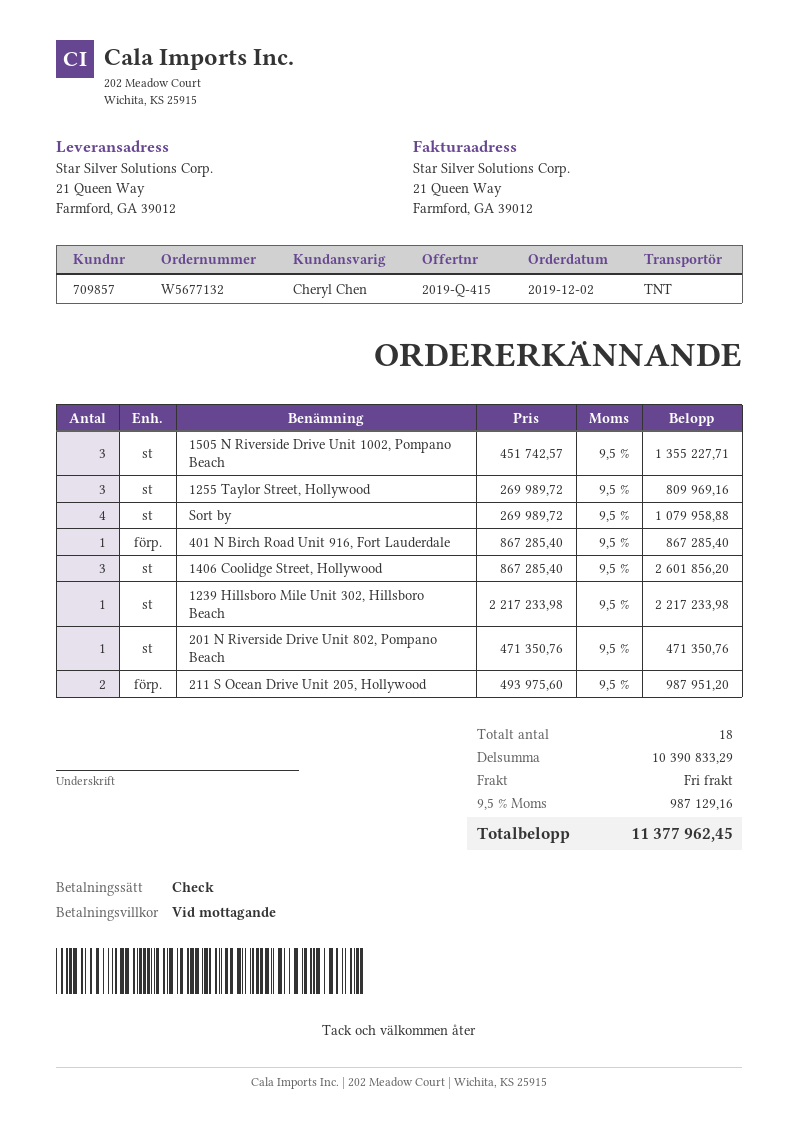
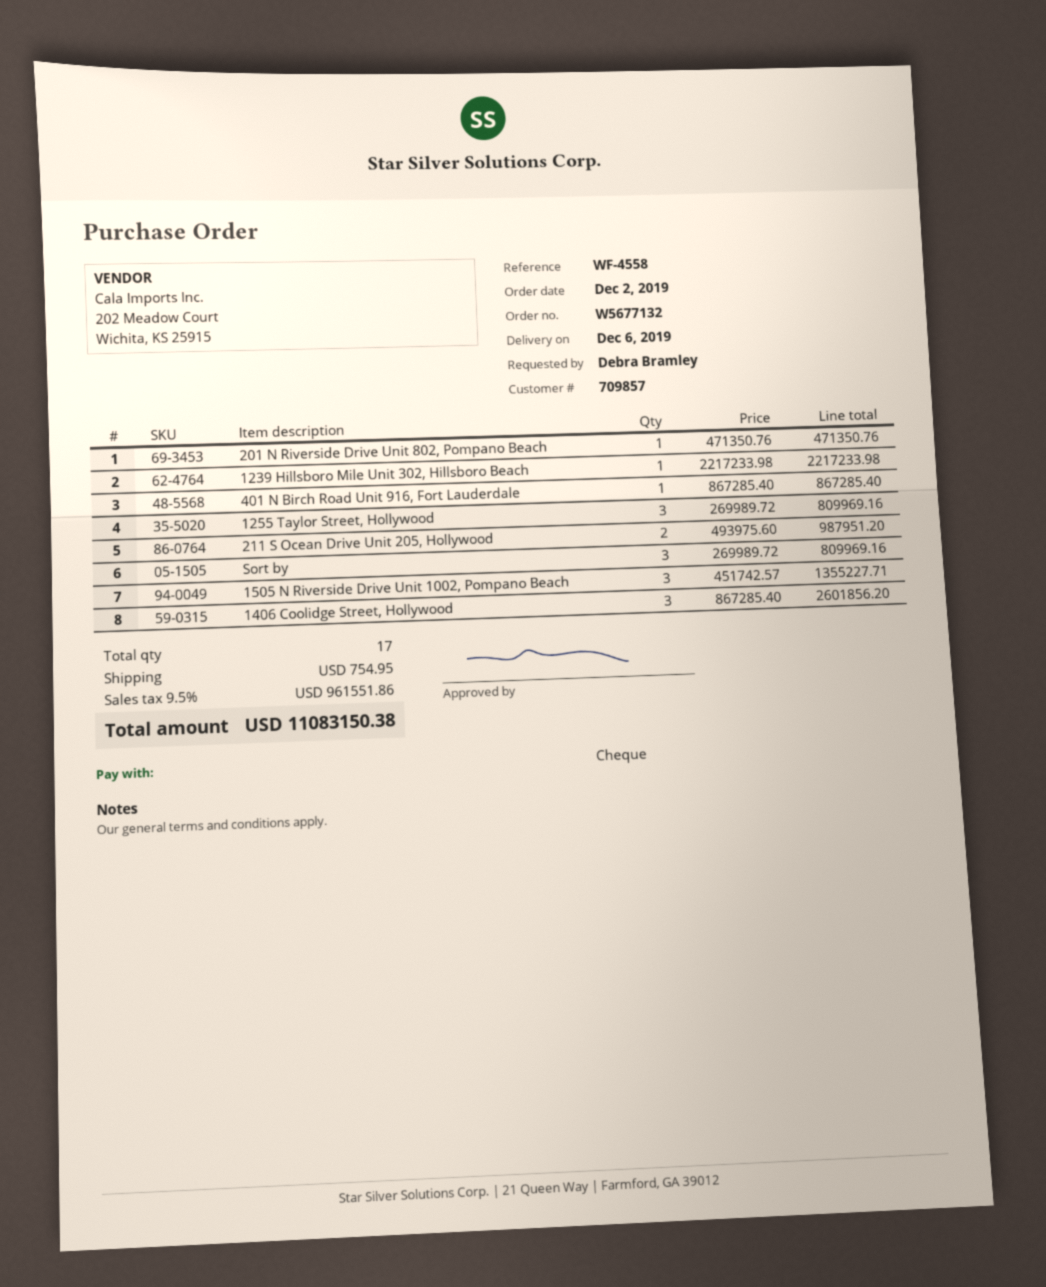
Sort by: 4 x 269989.72 = 1079958.88 -> 3 x 269989.72 = 809969.16
total quantity: 18 -> 17
shipping: 0.00 -> 754.95
tax: 9.5% = 987129.16 -> 9.5% = 961551.86
total: 11377962.45 -> 11083150.38

